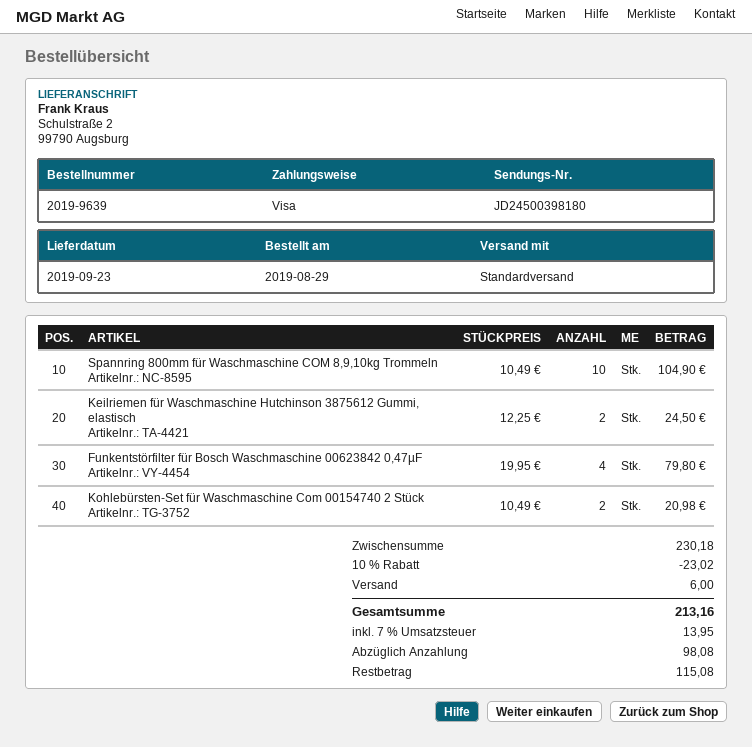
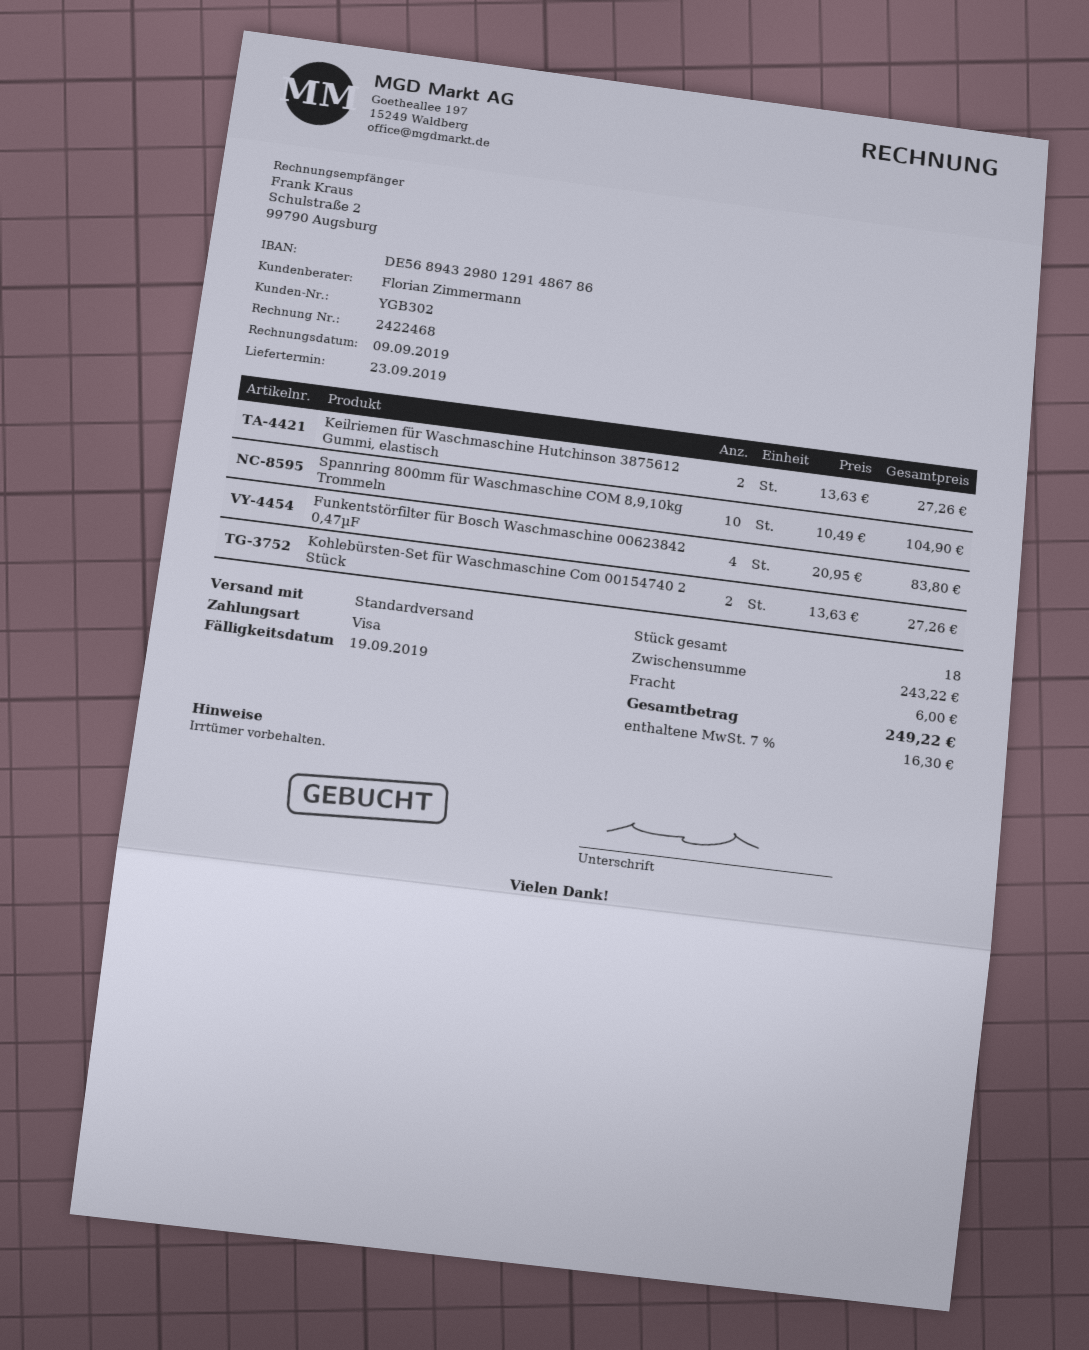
Keilriemen für Waschmaschine Hutchinson 3875612 Gummi, elastisch: 2 x 12.25 = 24.50 -> 2 x 13.63 = 27.26
Funkentstörfilter für Bosch Waschmaschine 00623842 0,47µF: 4 x 19.95 = 79.80 -> 4 x 20.95 = 83.80
Kohlebürsten-Set für Waschmaschine Com 00154740 2 Stück: 2 x 10.49 = 20.98 -> 2 x 13.63 = 27.26
subtotal: 230.18 -> 243.22
discount: 10% = 23.02 -> none
tax: 7% = 13.95 -> 7% = 16.30
total: 213.16 -> 249.22

